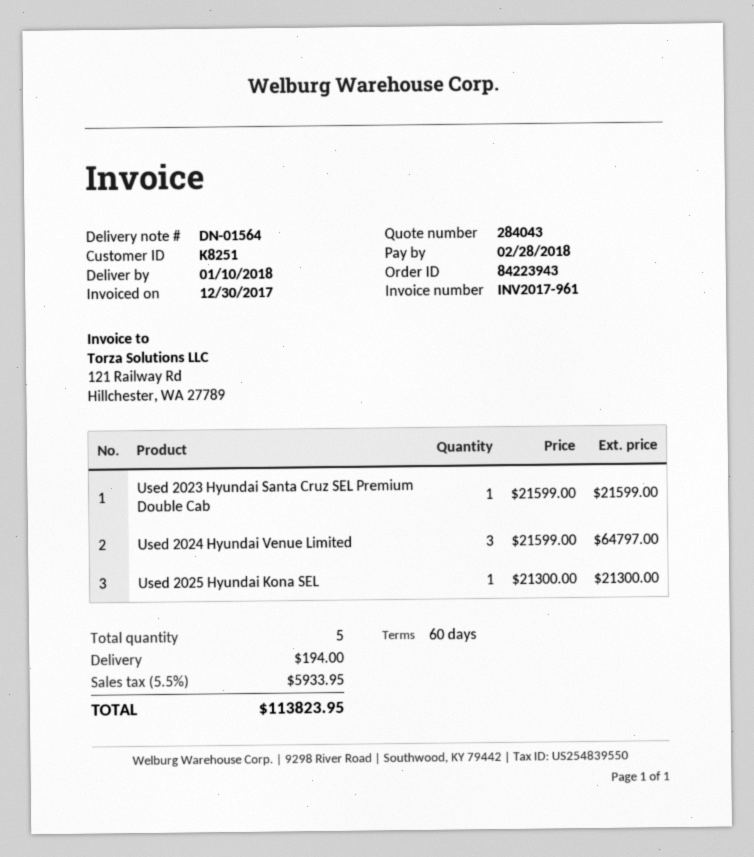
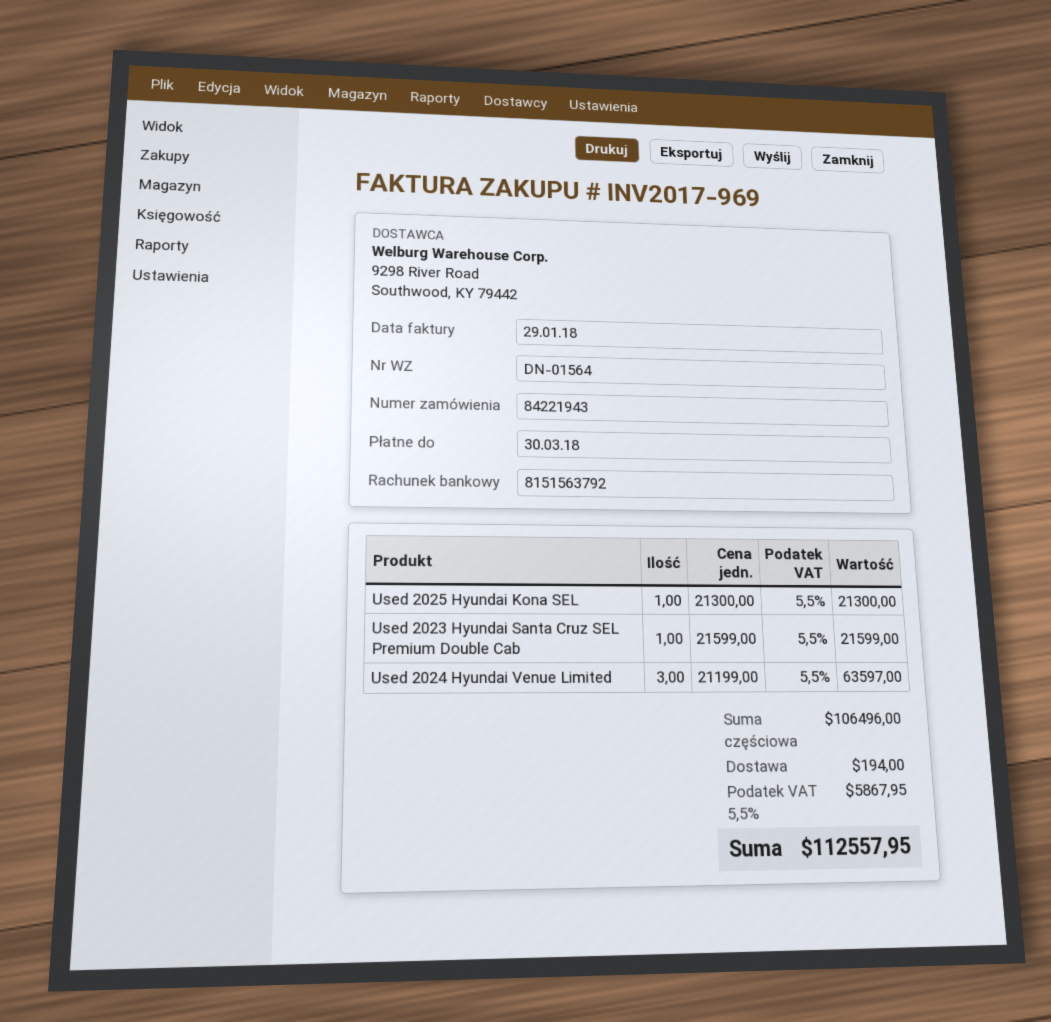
order number: 84223943 -> 84221943
invoice number: INV2017-961 -> INV2017-969
invoice date: 2017-12-30 -> 2018-01-29
due date: 2018-02-28 -> 2018-03-30
Used 2024 Hyundai Venue Limited: 3 x 21599.00 = 64797.00 -> 3 x 21199.00 = 63597.00
tax: 5.5% = 5933.95 -> 5.5% = 5867.95
total: 113823.95 -> 112557.95

